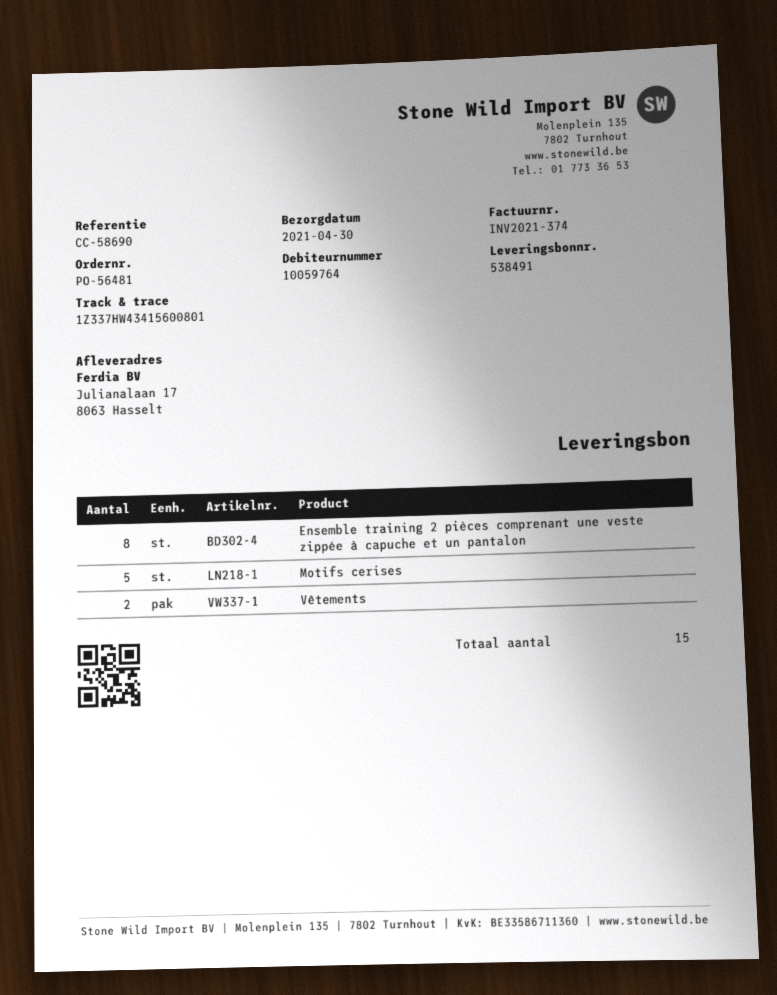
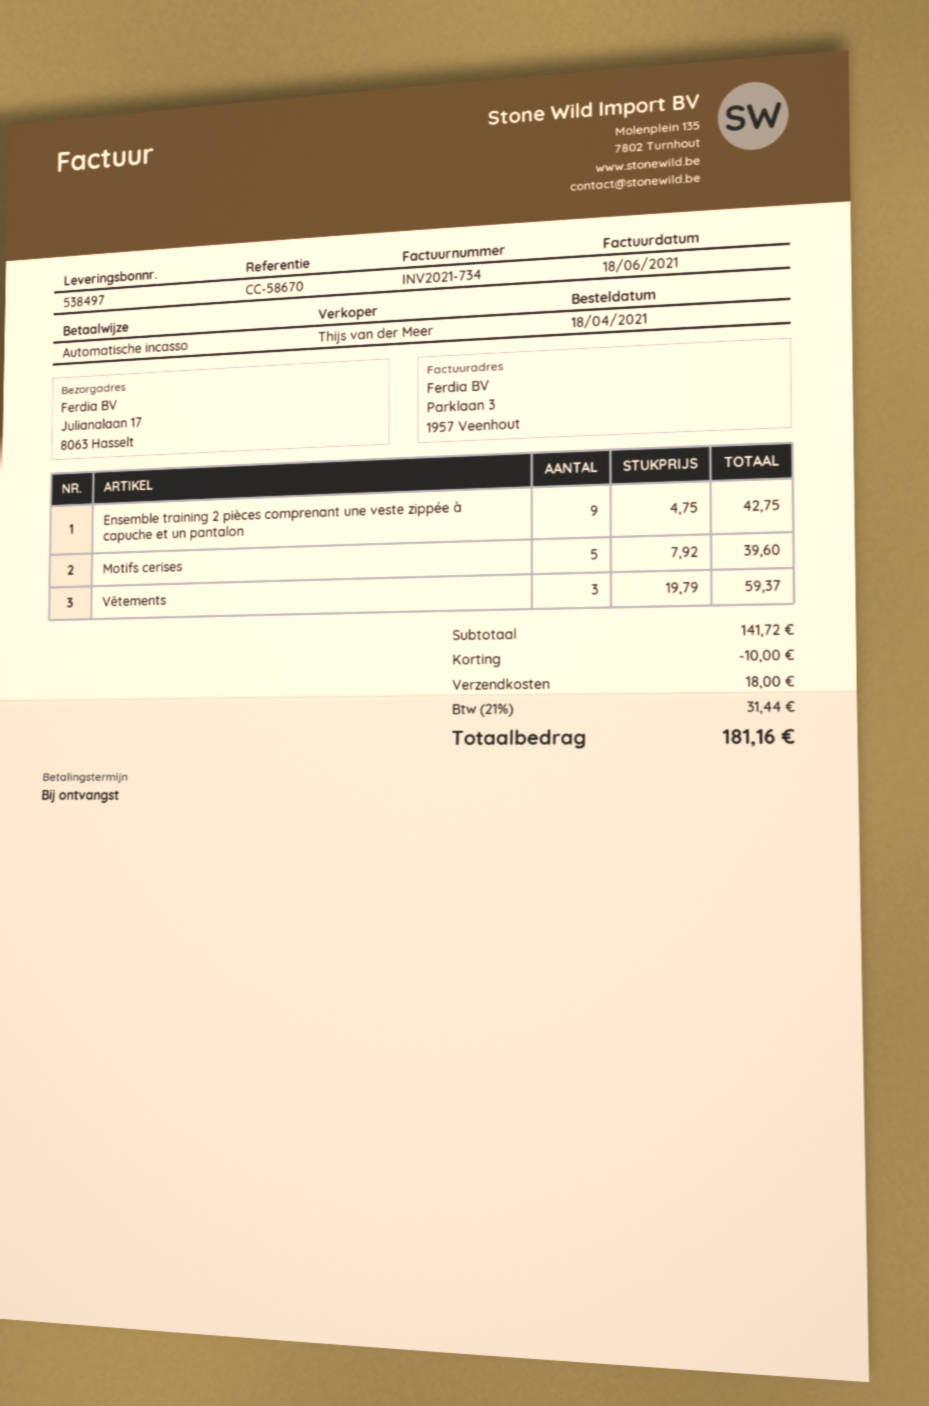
delivery note number: 538491 -> 538497
invoice number: INV2021-374 -> INV2021-734
reference: CC-58690 -> CC-58670
Ensemble training 2 pièces comprenant une veste zippée à capuche et un pantalon: 8 -> 9
Vêtements: 2 -> 3

